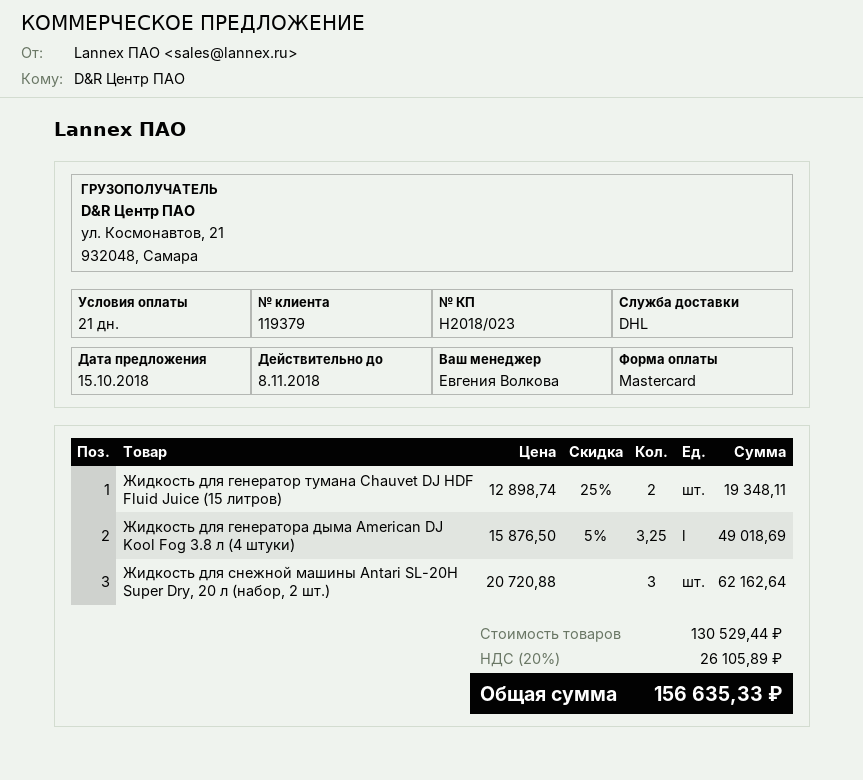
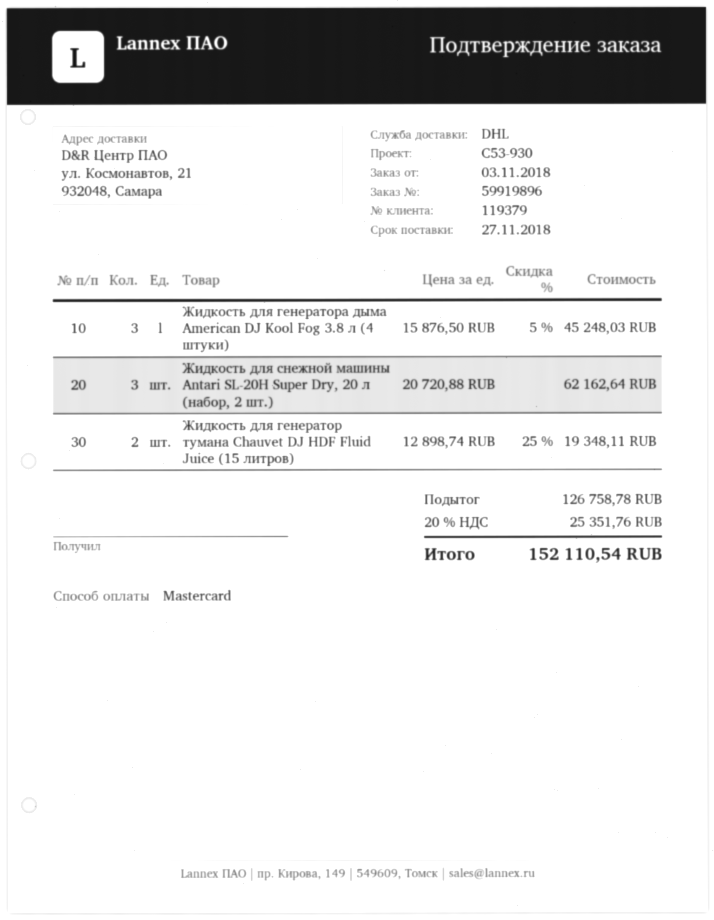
Жидкость для генератора дыма American DJ Kool Fog 3.8 л (4 штуки): 3.25 x 15876.50 - 5% = 49018.69 -> 3 x 15876.50 - 5% = 45248.03
subtotal: 130529.44 -> 126758.78
tax: 20% = 26105.89 -> 20% = 25351.76
total: 156635.33 -> 152110.54

